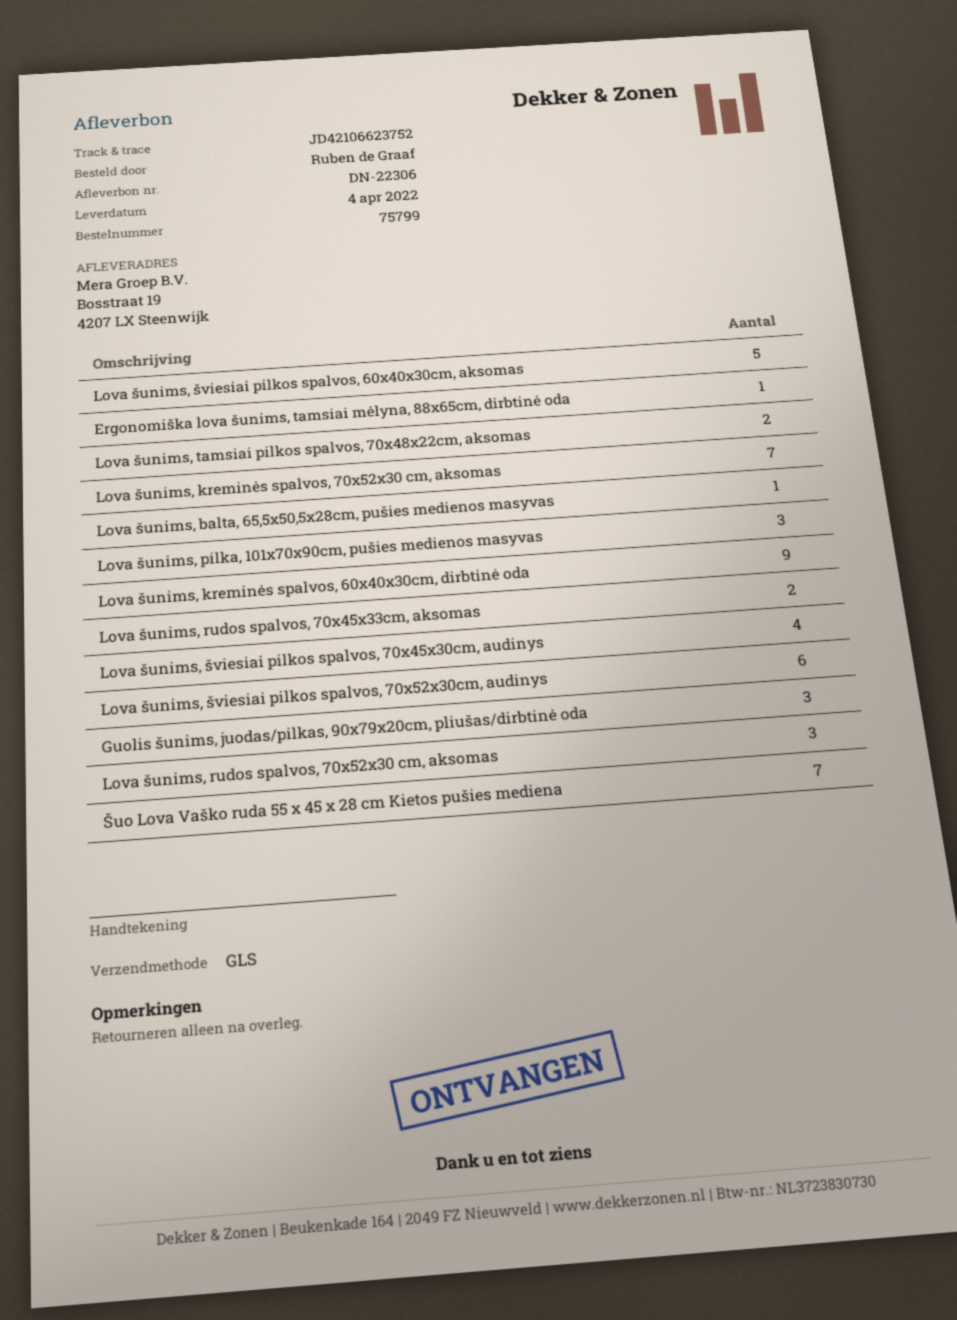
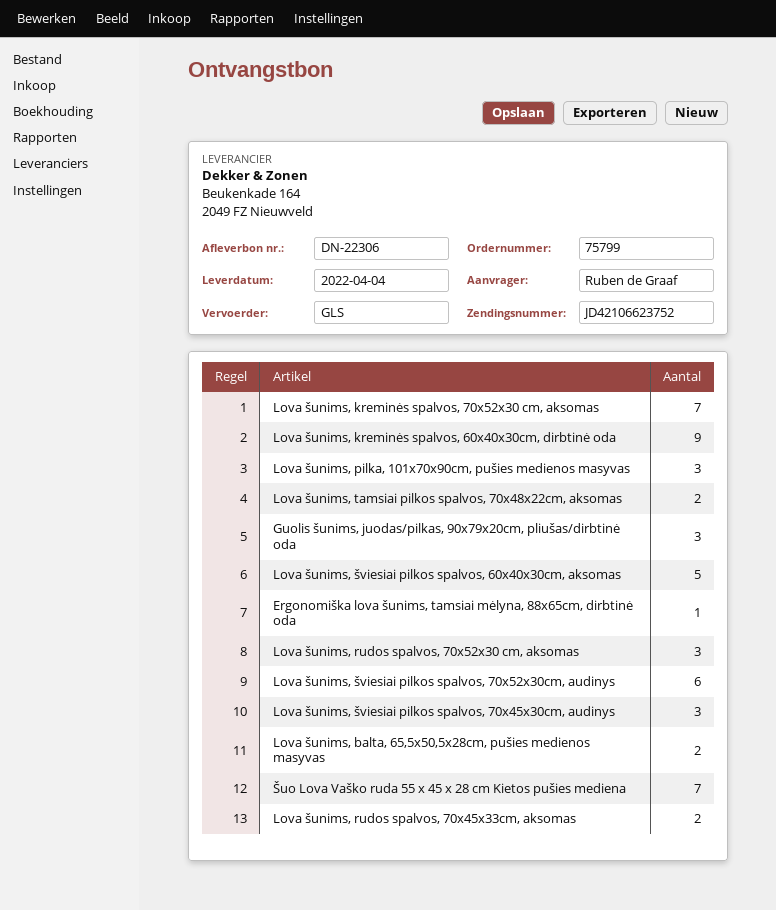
Lova šunims, balta, 65,5x50,5x28cm, pušies medienos masyvas: 1 -> 2
Lova šunims, šviesiai pilkos spalvos, 70x45x30cm, audinys: 4 -> 3

